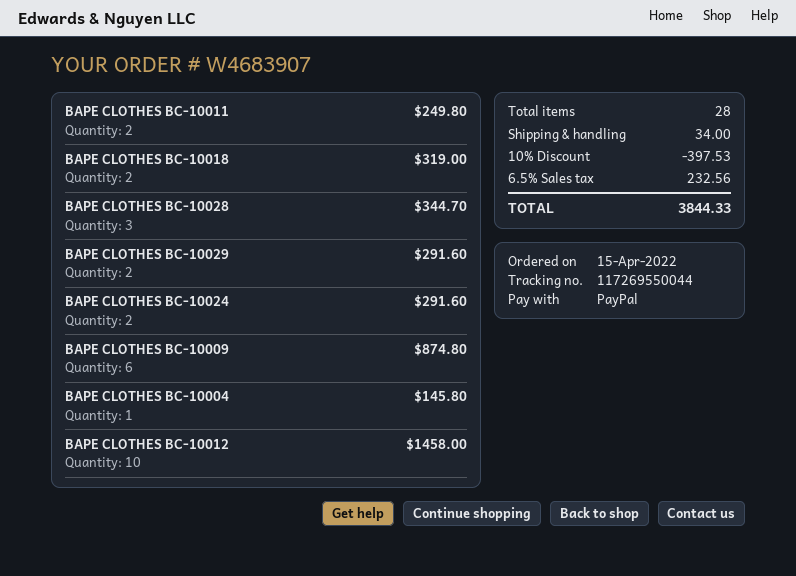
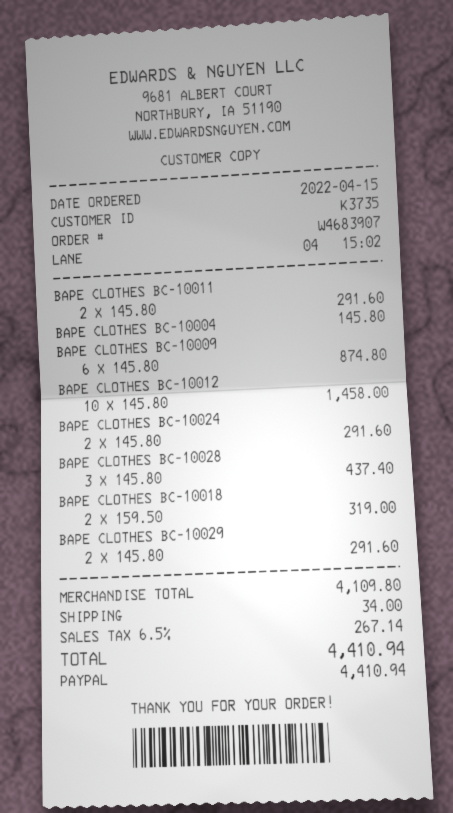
BAPE CLOTHES BC-10011: 2 for 249.80 -> 2 for 291.60
BAPE CLOTHES BC-10028: 3 for 344.70 -> 3 for 437.40
discount: 10% = 397.53 -> none
tax: 6.5% = 232.56 -> 6.5% = 267.14
total: 3844.33 -> 4410.94

